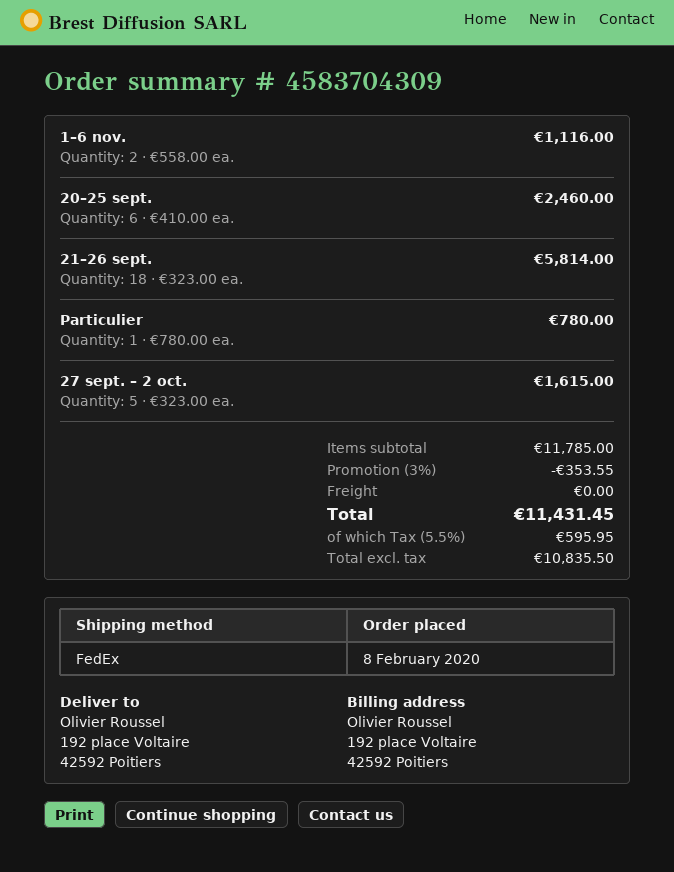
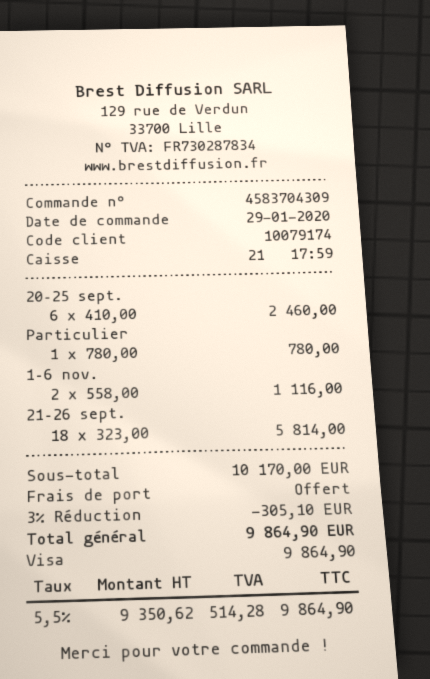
order date: 2020-02-08 -> 2020-01-29
27 sept. – 2 oct.: 5 x 323.00 = 1615.00 -> none
subtotal: 11785.00 -> 10170.00
discount: 3% = 353.55 -> 3% = 305.10
net: 10835.50 -> 9350.62
tax: 5.5% = 595.95 -> 5.5% = 514.28
total: 11431.45 -> 9864.90

